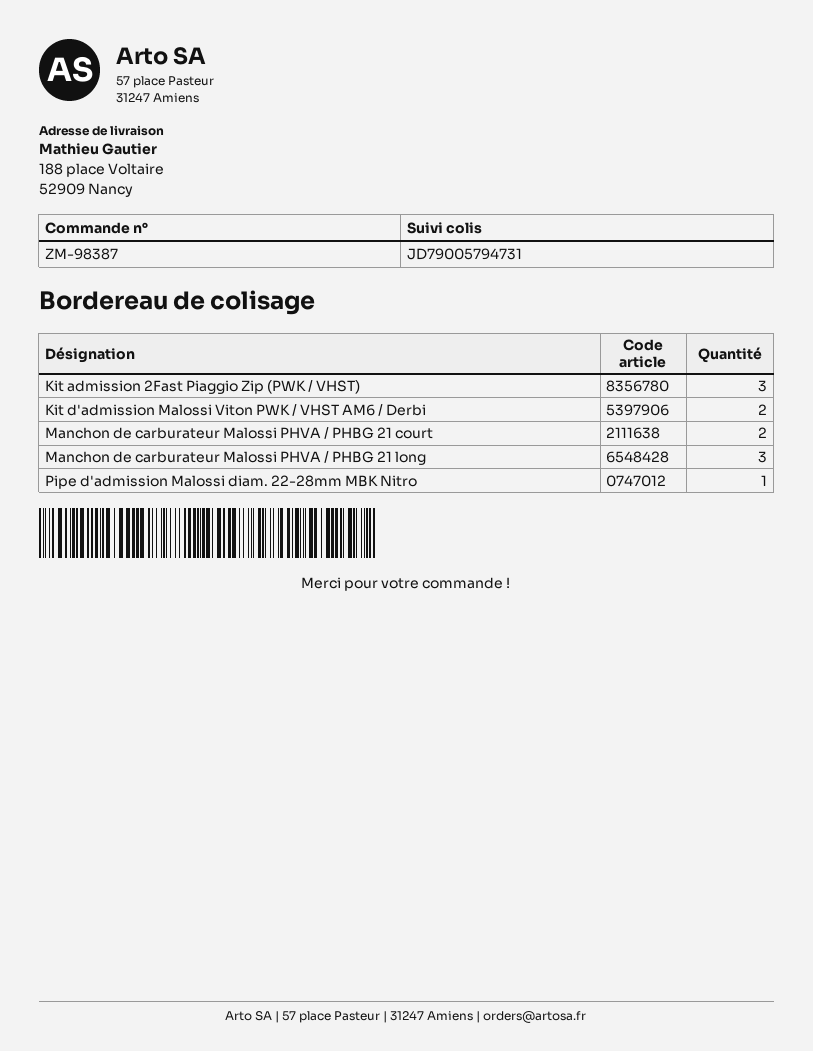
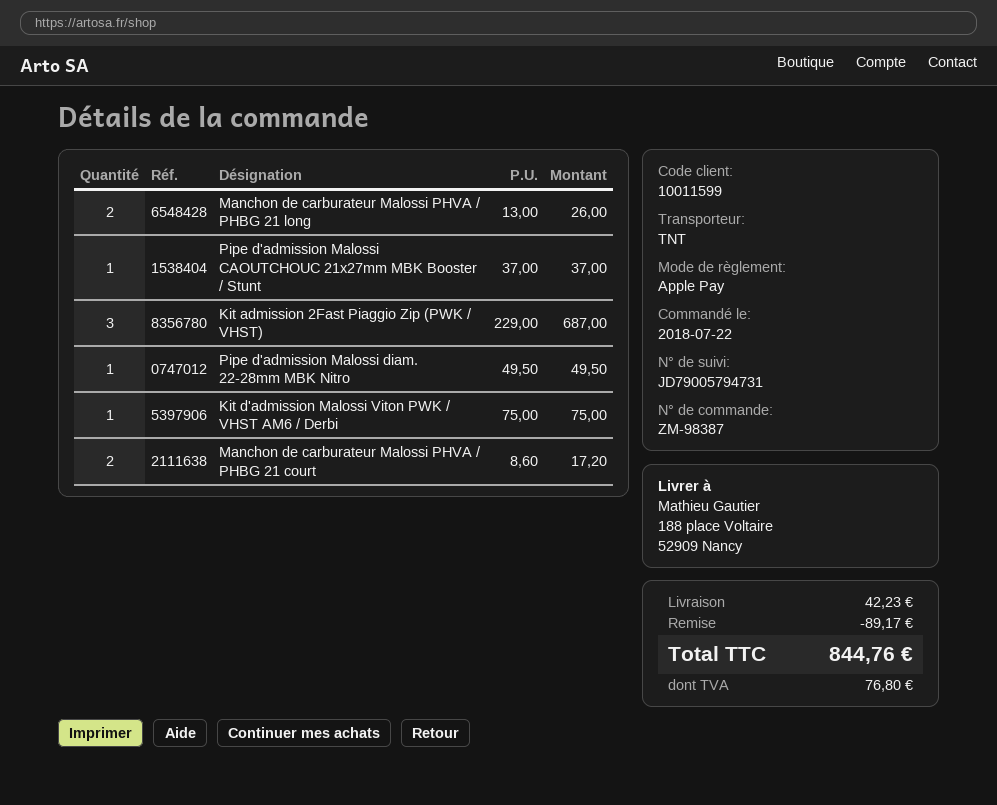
Kit d'admission Malossi Viton PWK / VHST AM6 / Derbi: 2 -> 1
Manchon de carburateur Malossi PHVA / PHBG 21 long: 3 -> 2
Pipe d'admission Malossi CAOUTCHOUC 21x27mm MBK Booster / Stunt: none -> 1

